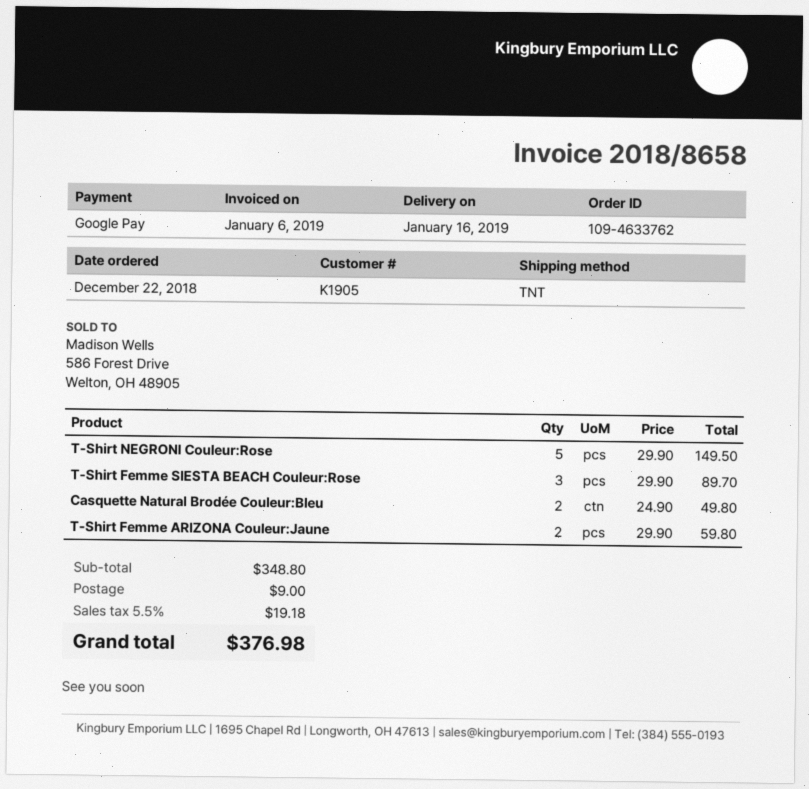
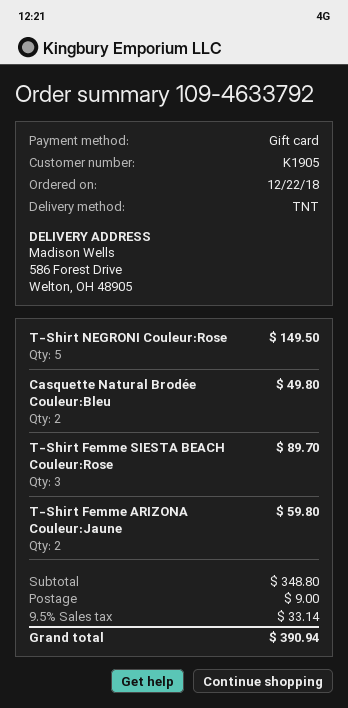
order number: 109-4633762 -> 109-4633792
payment method: Google Pay -> gift card
tax: 5.5% = 19.18 -> 9.5% = 33.14
total: 376.98 -> 390.94

